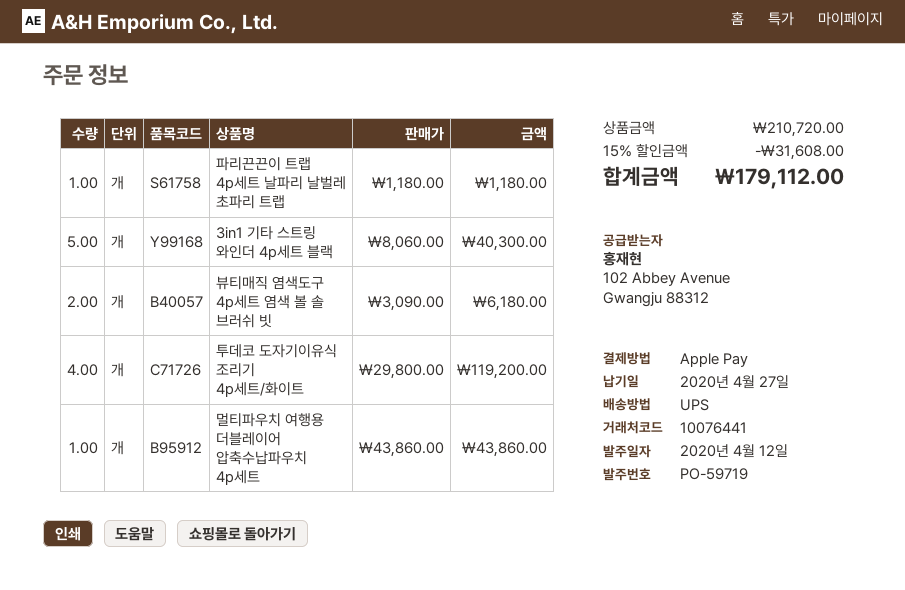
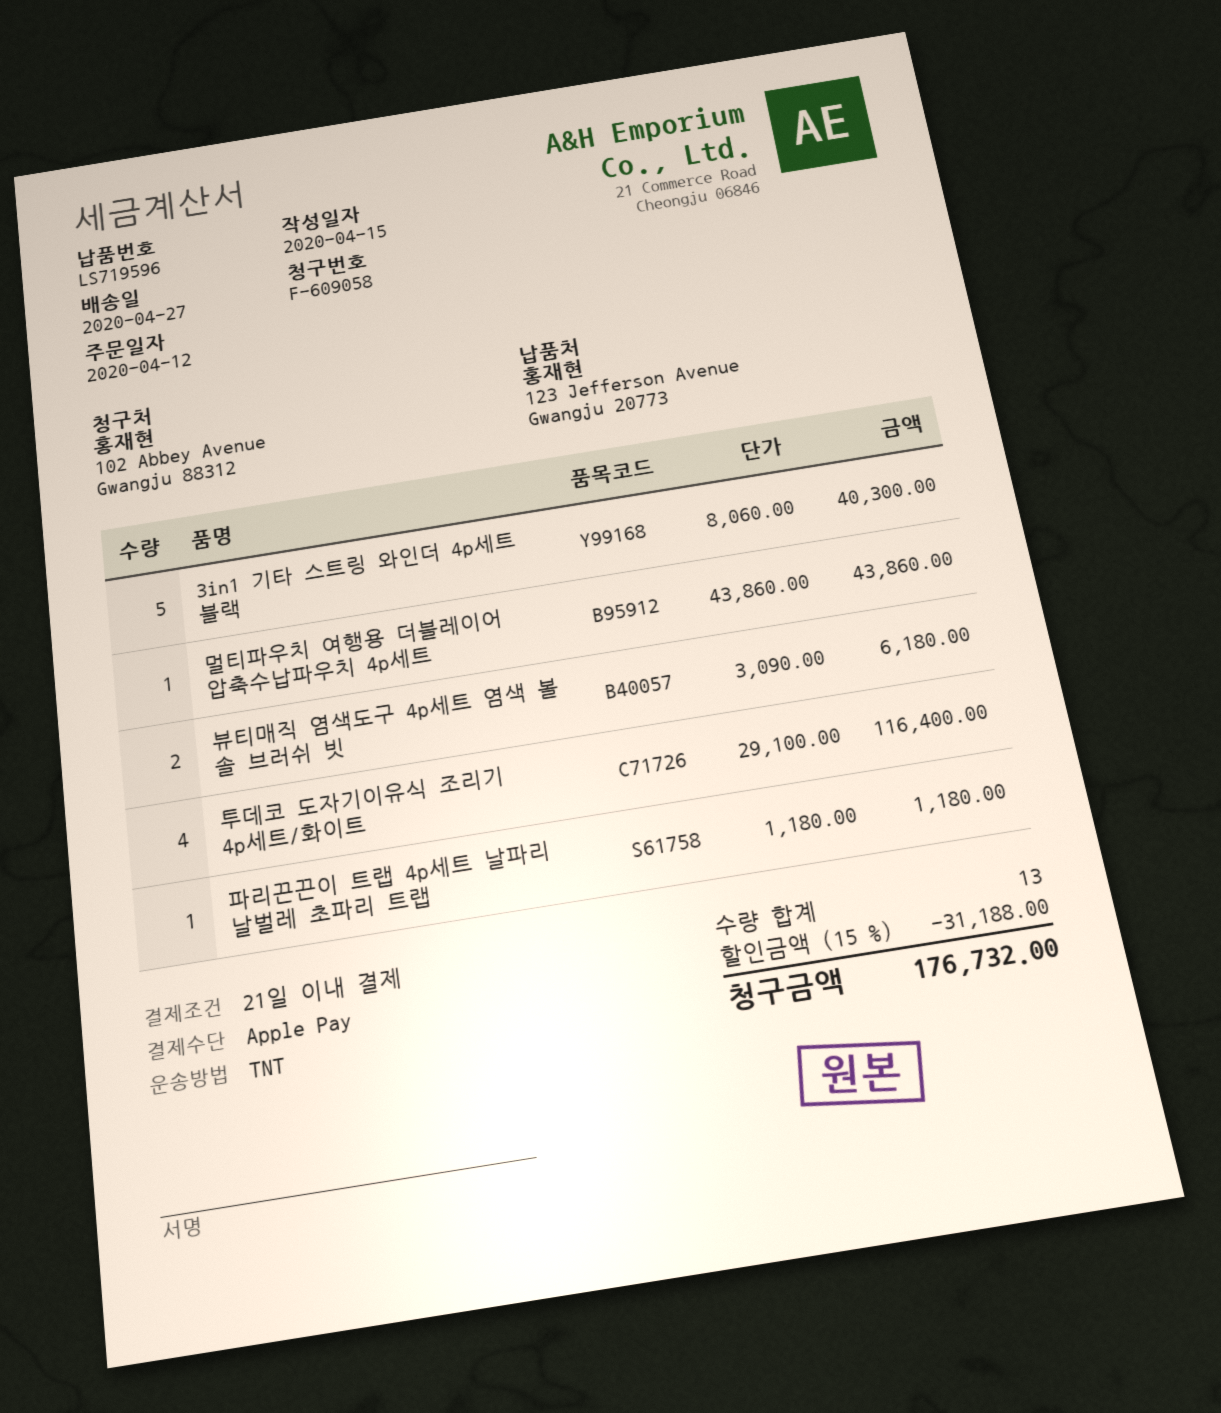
shipping method: UPS -> TNT
투데코 도자기이유식 조리기 4p세트/화이트: 4 x 29800.00 = 119200.00 -> 4 x 29100.00 = 116400.00
discount: 15% = 31608.00 -> 15% = 31188.00
total: 179112.00 -> 176732.00

